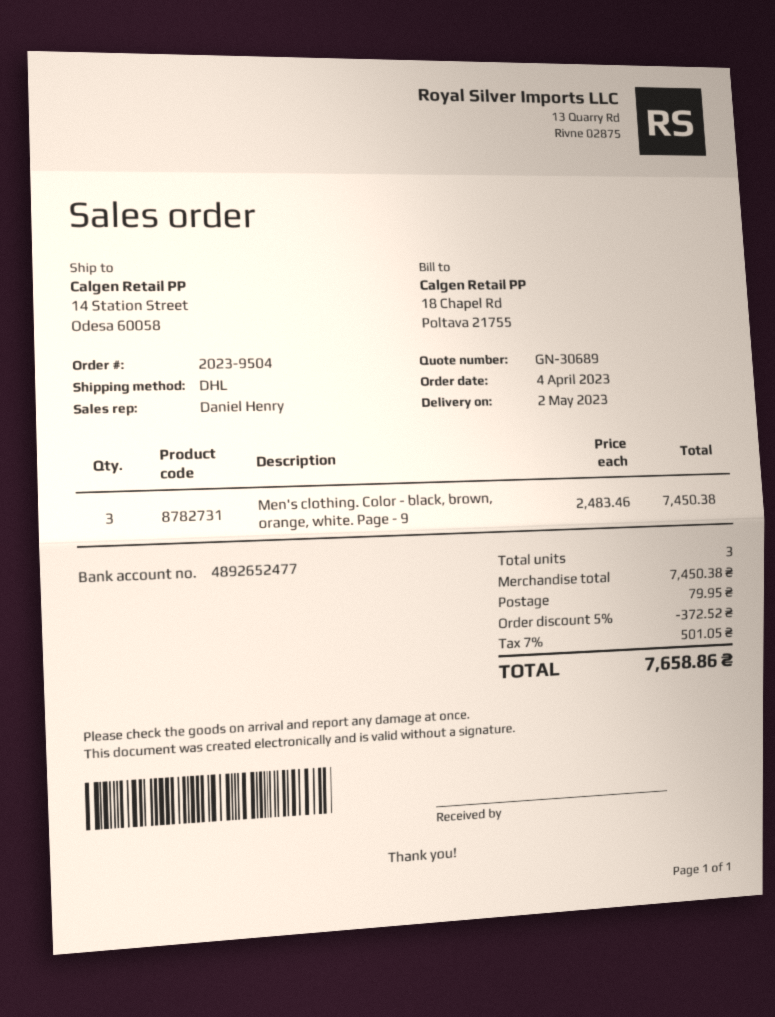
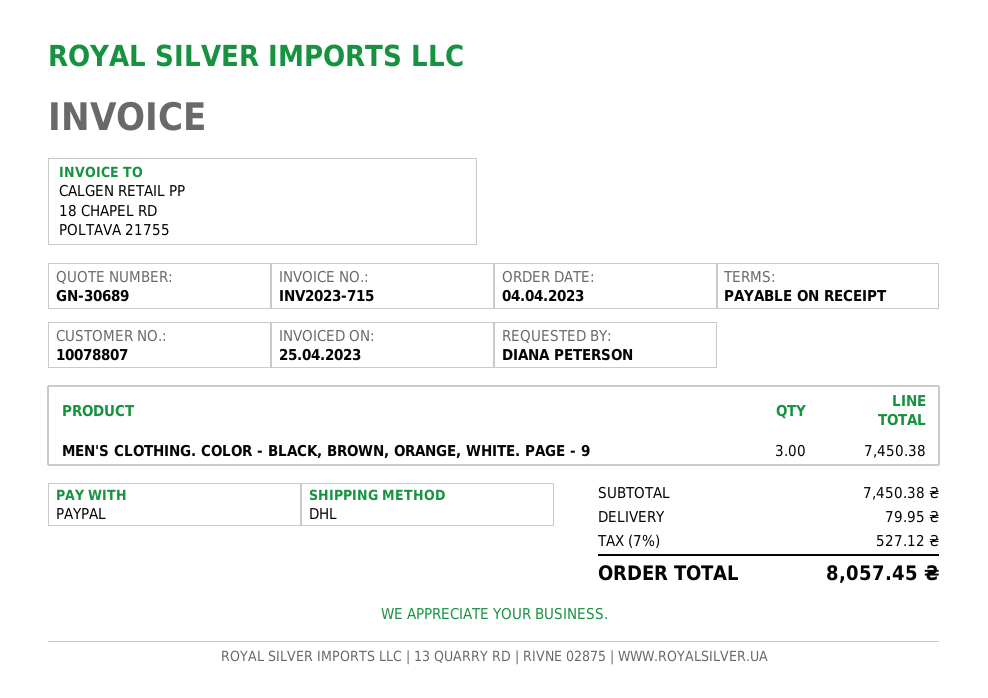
discount: 5% = 372.52 -> none
tax: 7% = 501.05 -> 7% = 527.12
total: 7658.86 -> 8057.45

